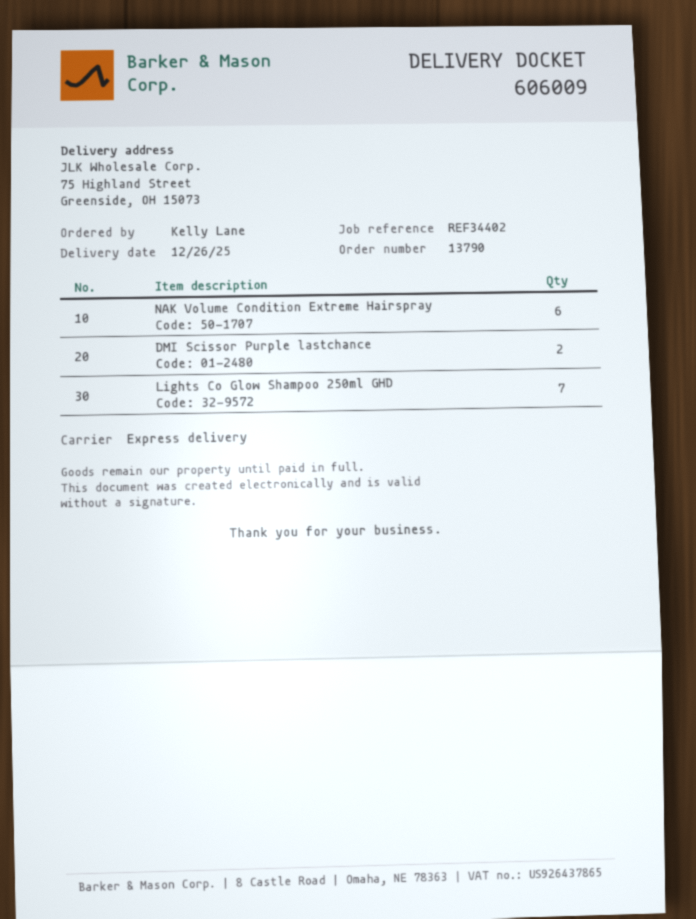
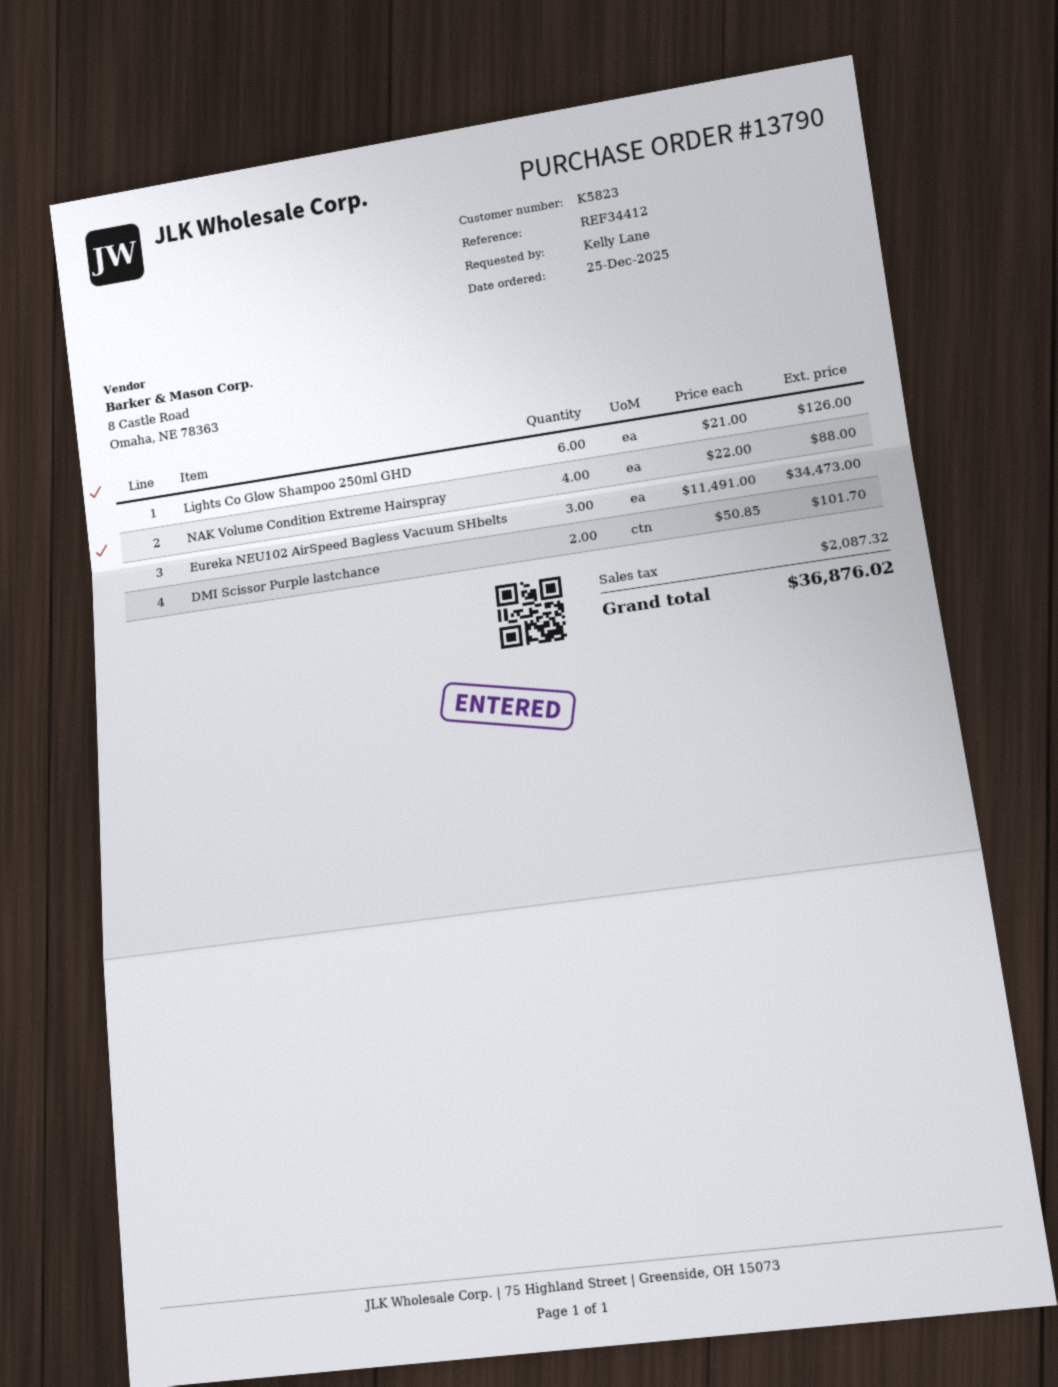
reference: REF34402 -> REF34412
NAK Volume Condition Extreme Hairspray: 6 -> 4
Lights Co Glow Shampoo 250ml GHD: 7 -> 6
Eureka NEU102 AirSpeed Bagless Vacuum SHbelts: none -> 3

